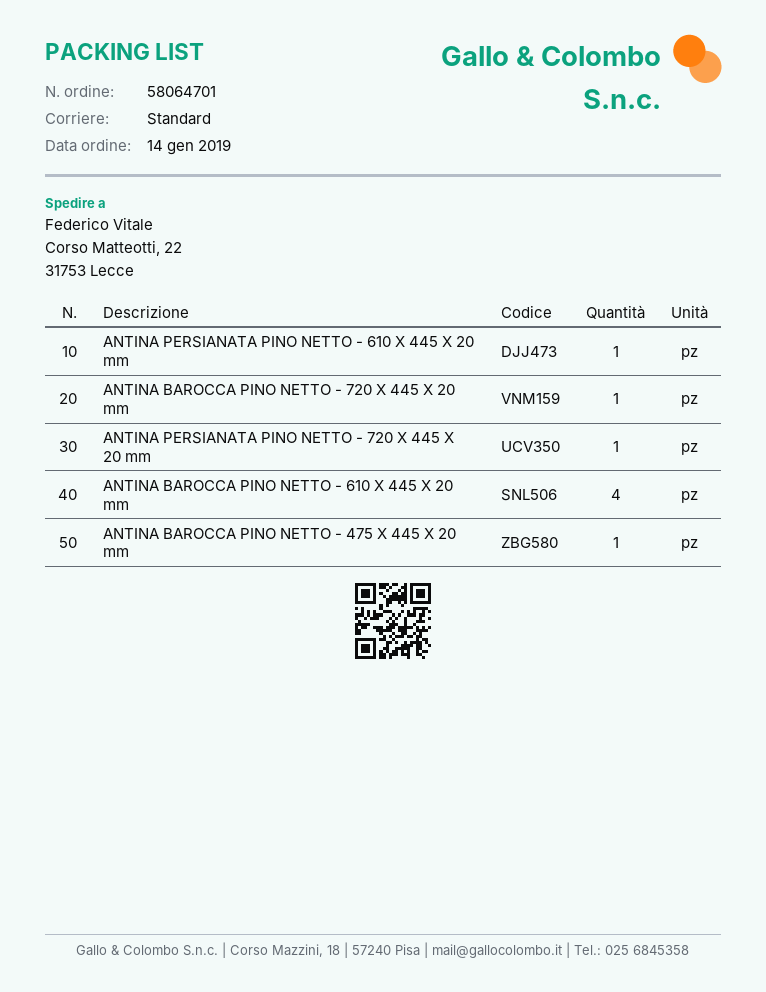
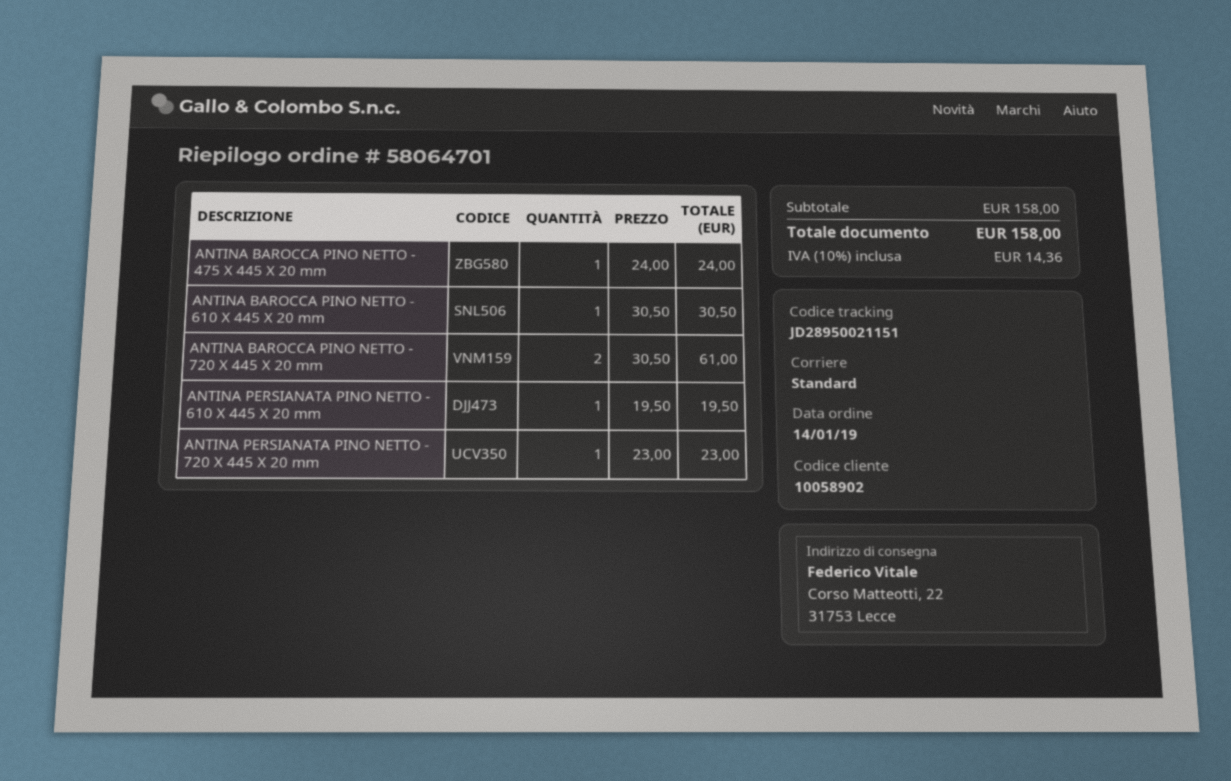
ANTINA BAROCCA PINO NETTO - 720 X 445 X 20 mm: 1 -> 2
ANTINA BAROCCA PINO NETTO - 610 X 445 X 20 mm: 4 -> 1

